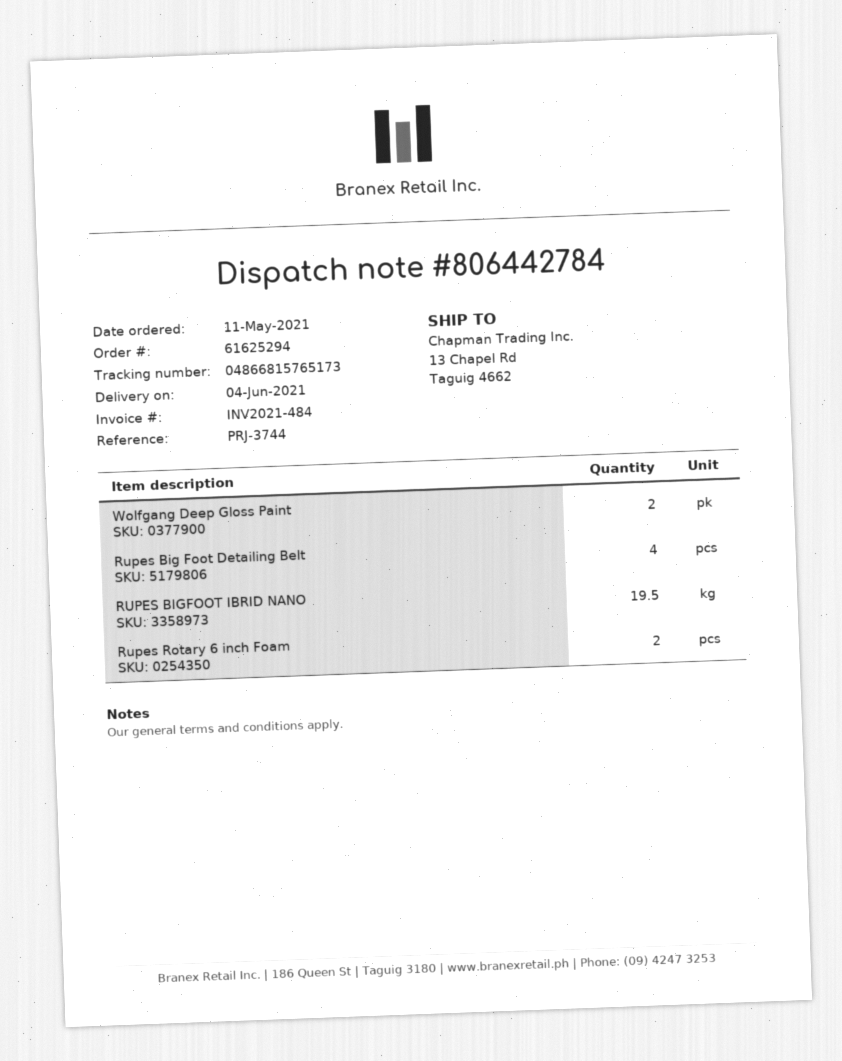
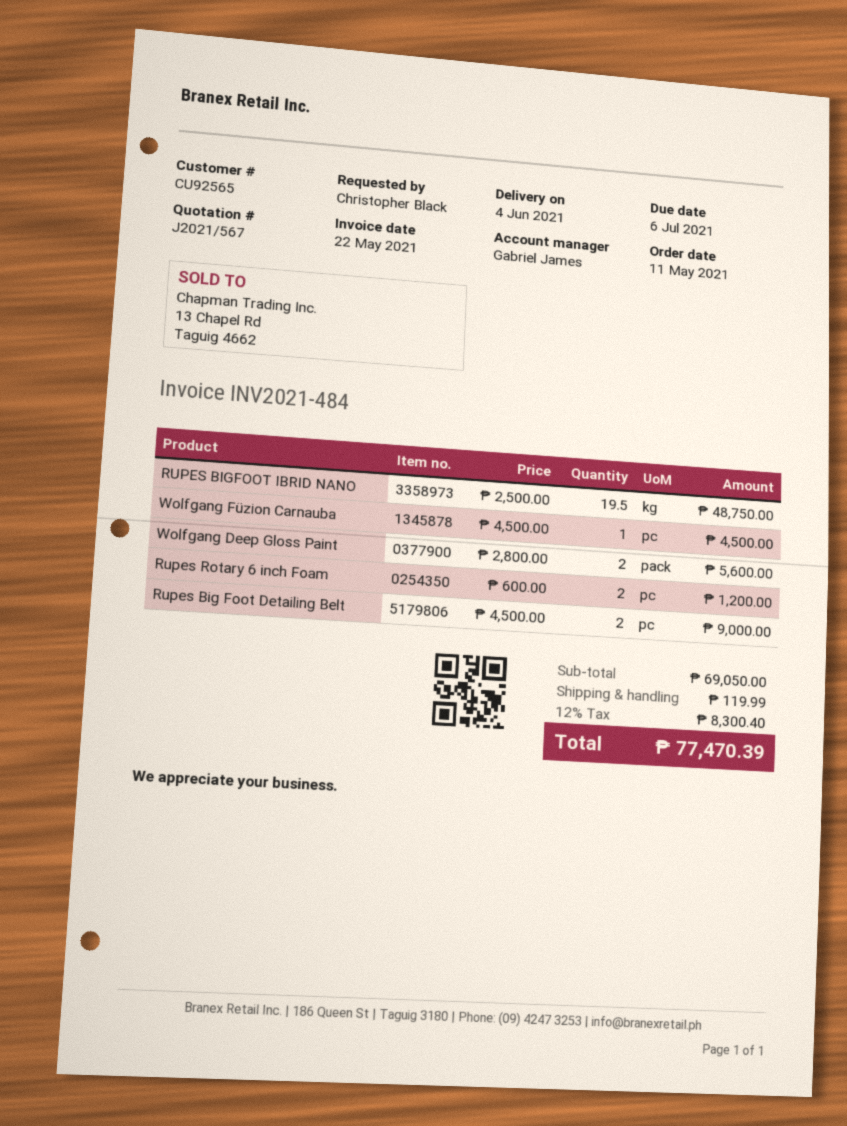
Rupes Big Foot Detailing Belt: 4 -> 2
Wolfgang Füzion Carnauba: none -> 1

